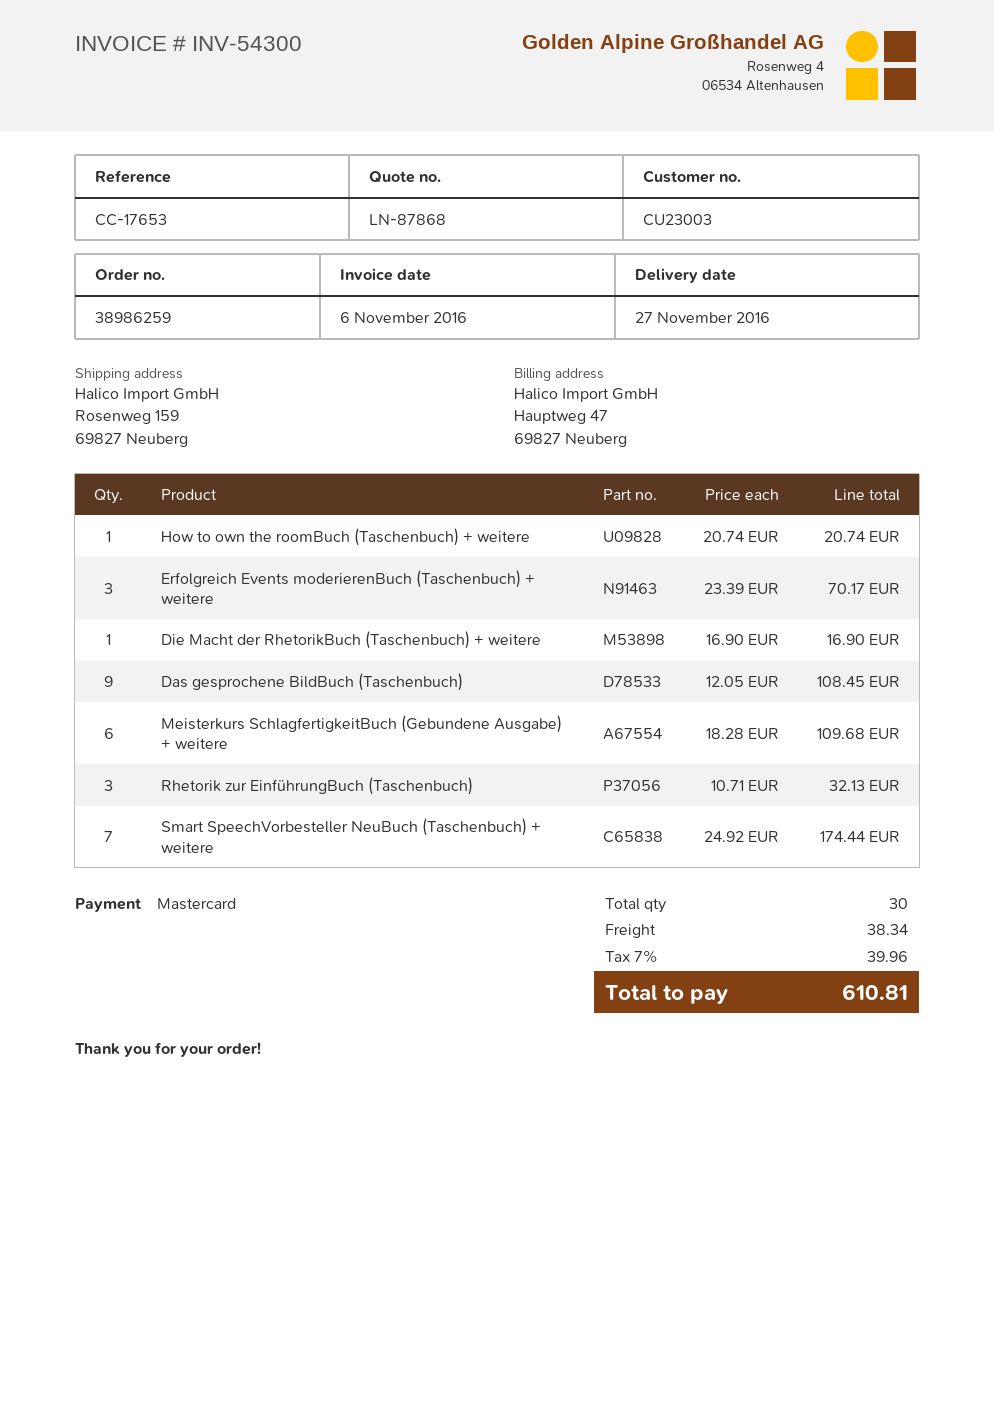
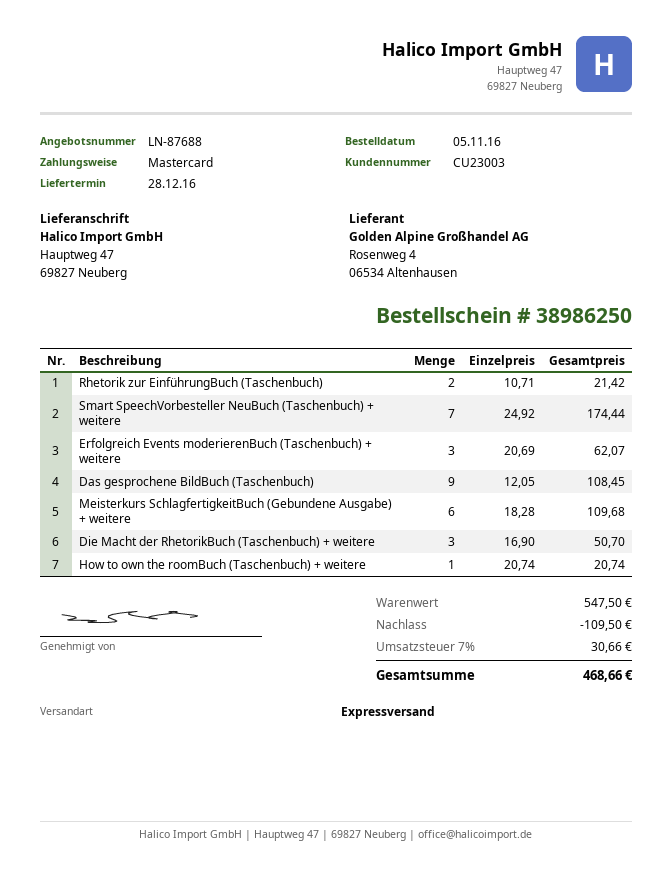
quote number: LN-87868 -> LN-87688
order number: 38986259 -> 38986250
delivery date: 2016-11-27 -> 2016-12-28
ship to: Rosenweg 159, 69827 Neuberg -> Hauptweg 47, 69827 Neuberg
Erfolgreich Events moderierenBuch (Taschenbuch) + weitere: 3 x 23.39 = 70.17 -> 3 x 20.69 = 62.07
Die Macht der RhetorikBuch (Taschenbuch) + weitere: 1 x 16.90 = 16.90 -> 3 x 16.90 = 50.70
Rhetorik zur EinführungBuch (Taschenbuch): 3 x 10.71 = 32.13 -> 2 x 10.71 = 21.42
discount: none -> 109.50
shipping: 38.34 -> none
tax: 7% = 39.96 -> 7% = 30.66
total: 610.81 -> 468.66

